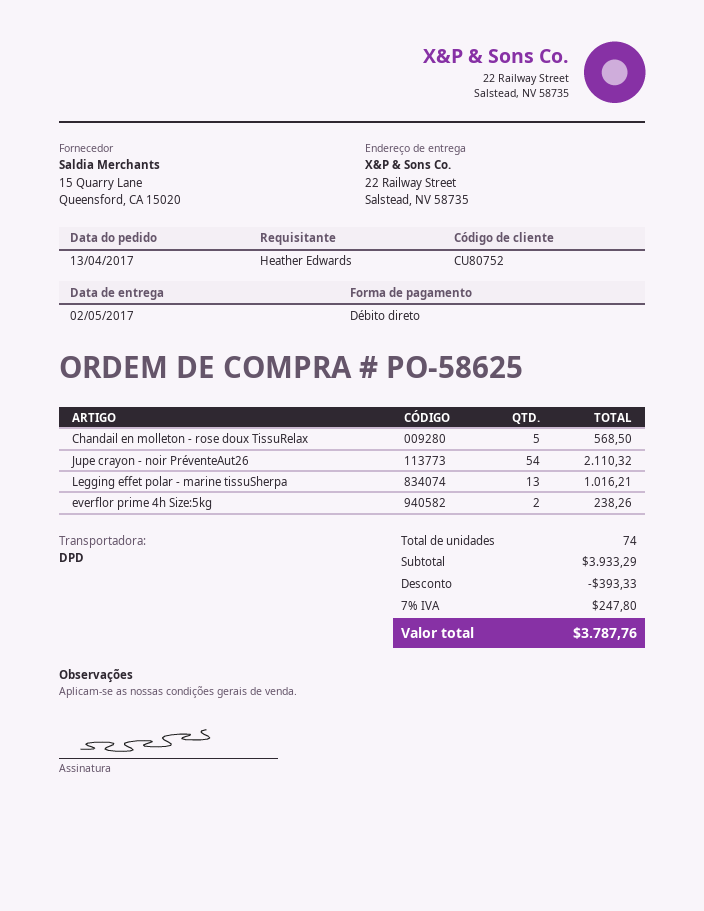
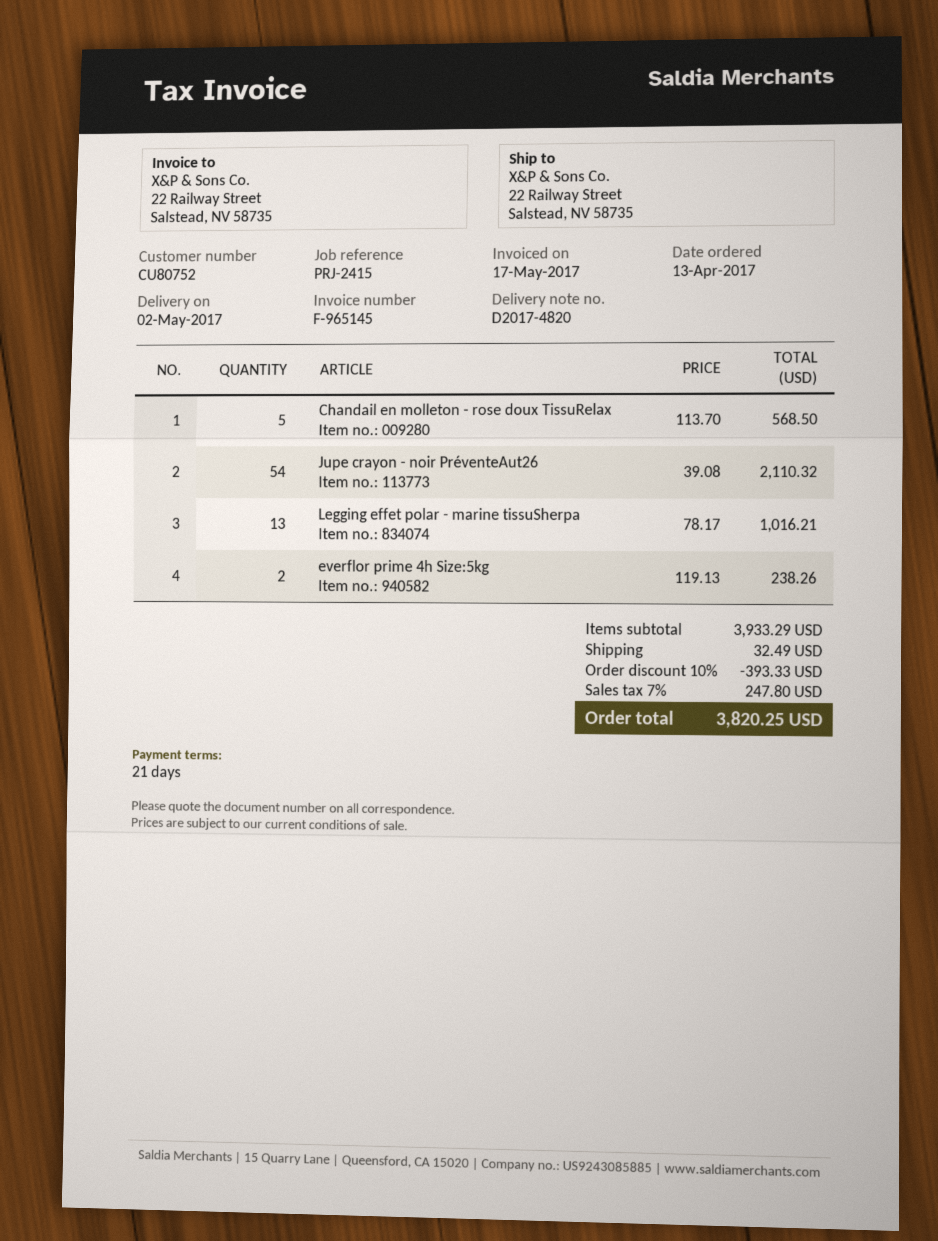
shipping: none -> 32.49
total: 3787.76 -> 3820.25

